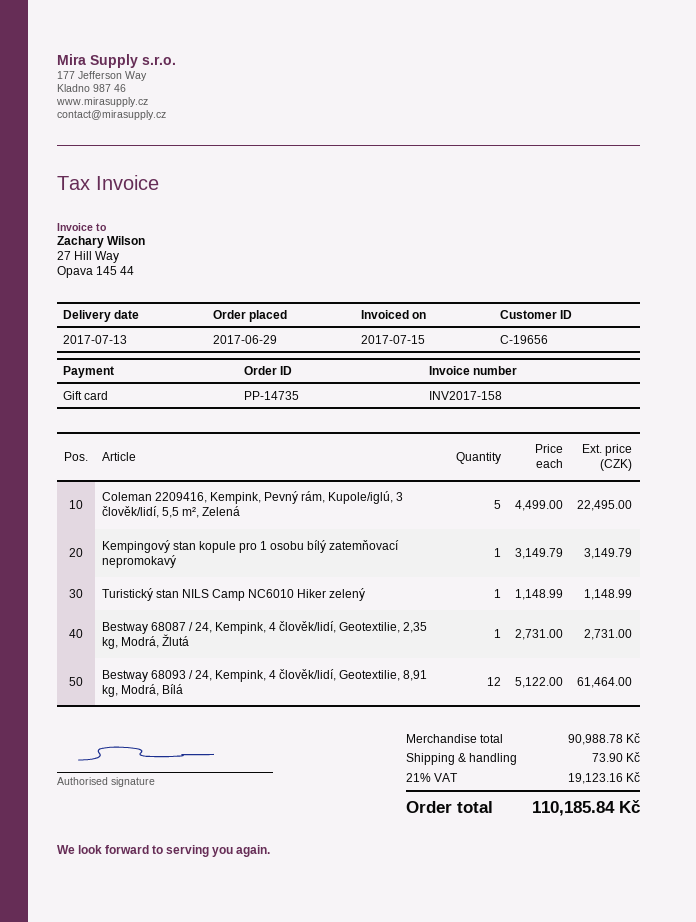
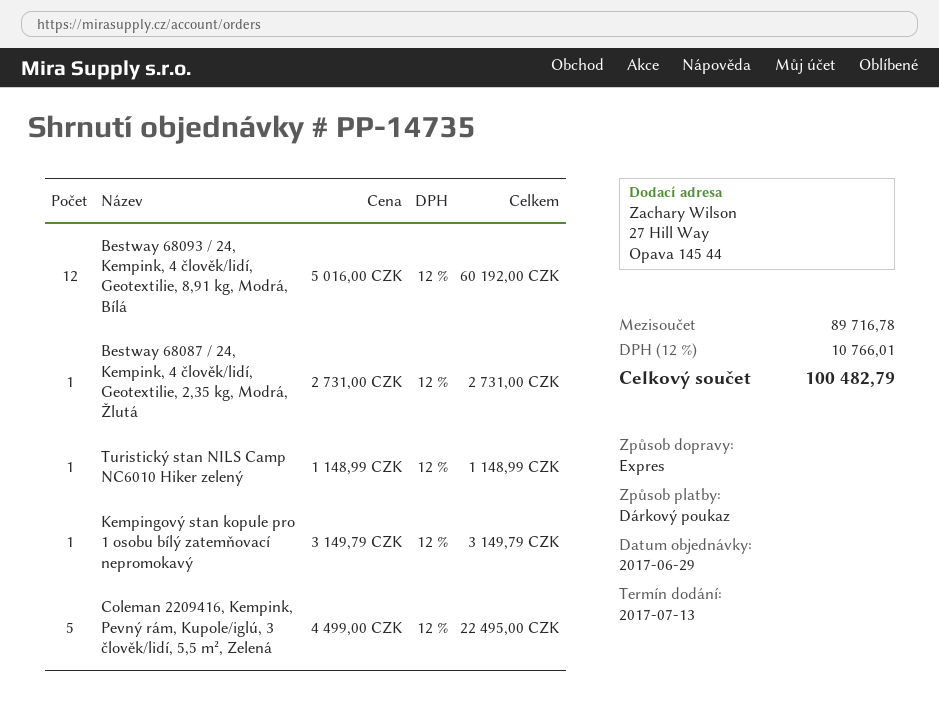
Bestway 68093 / 24, Kempink, 4 člověk/lidí, Geotextilie, 8,91 kg, Modrá, Bílá: 12 x 5122.00 = 61464.00 -> 12 x 5016.00 = 60192.00
subtotal: 90988.78 -> 89716.78
shipping: 73.90 -> none
tax: 21% = 19123.16 -> 12% = 10766.01
total: 110185.84 -> 100482.79

